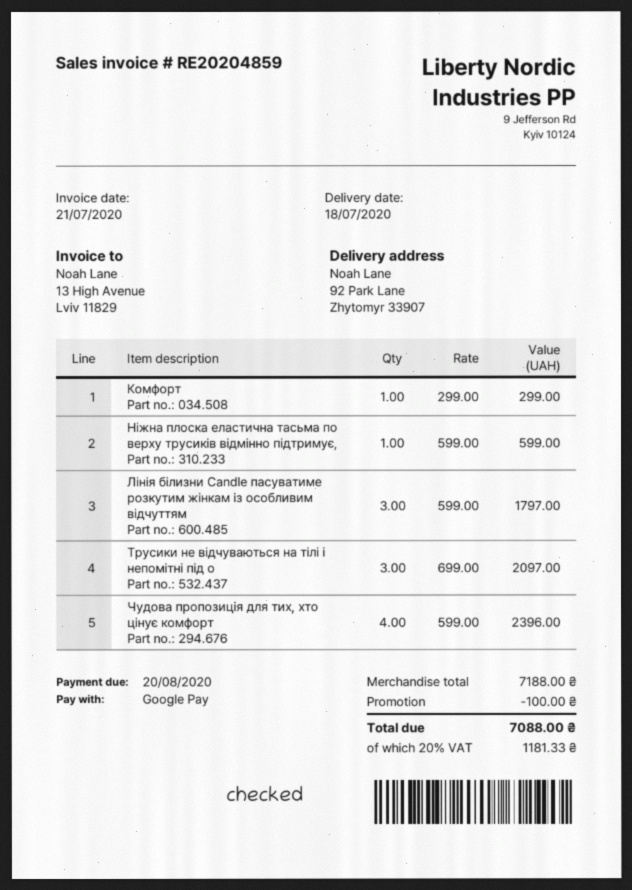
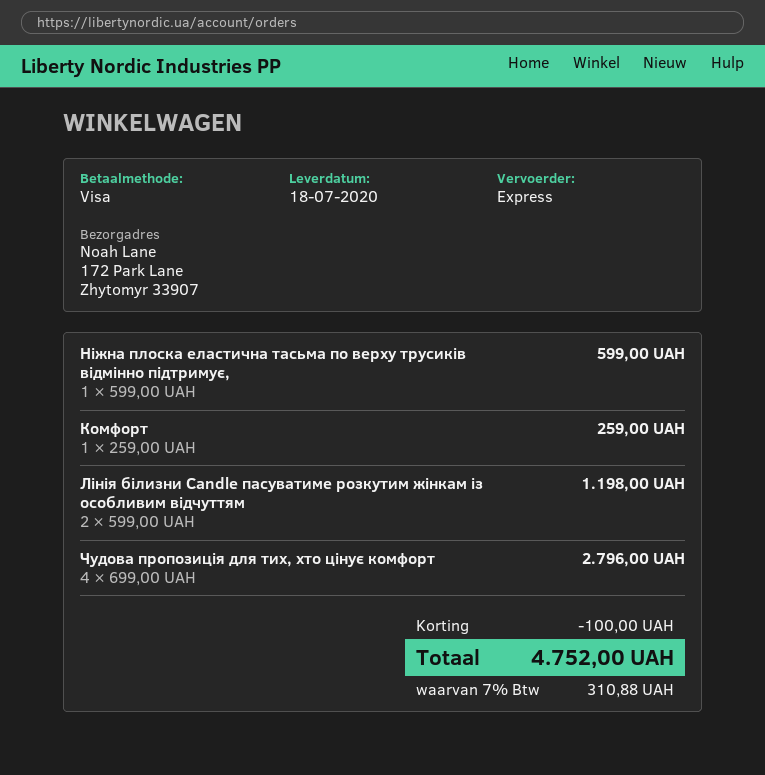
payment method: Google Pay -> Visa
ship to: 92 Park Lane, Zhytomyr 33907 -> 172 Park Lane, Zhytomyr 33907
Комфорт: 1 x 299.00 = 299.00 -> 1 x 259.00 = 259.00
Лінія білизни Candle пасуватиме розкутим жінкам із особливим відчуттям: 3 x 599.00 = 1797.00 -> 2 x 599.00 = 1198.00
Трусики не відчуваються на тілі і непомітні під о: 3 x 699.00 = 2097.00 -> none
Чудова пропозиція для тих, хто цінує комфорт: 4 x 599.00 = 2396.00 -> 4 x 699.00 = 2796.00
tax: 20% = 1181.33 -> 7% = 310.88
total: 7088.00 -> 4752.00

